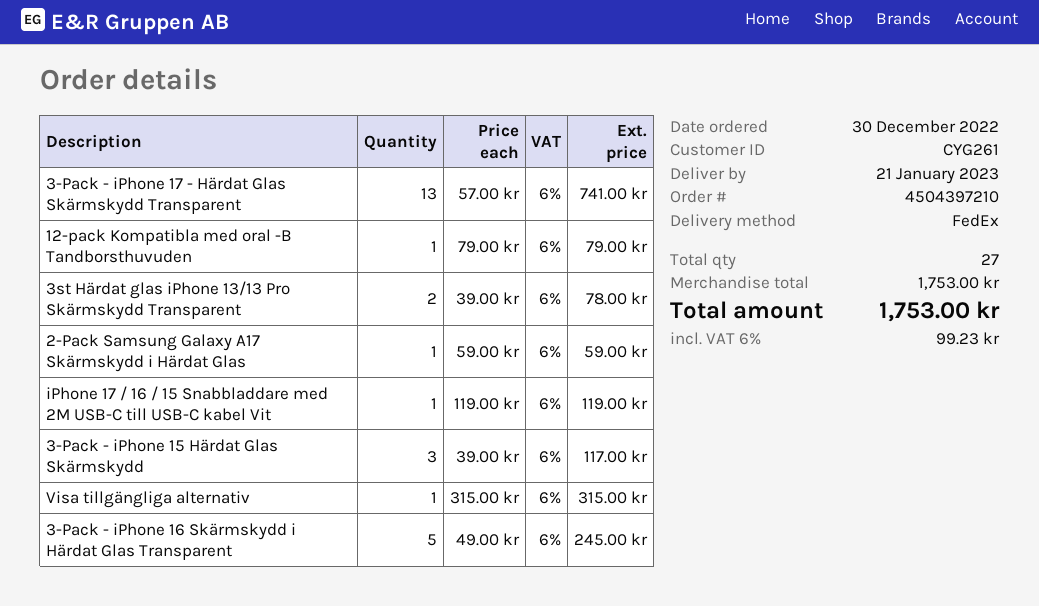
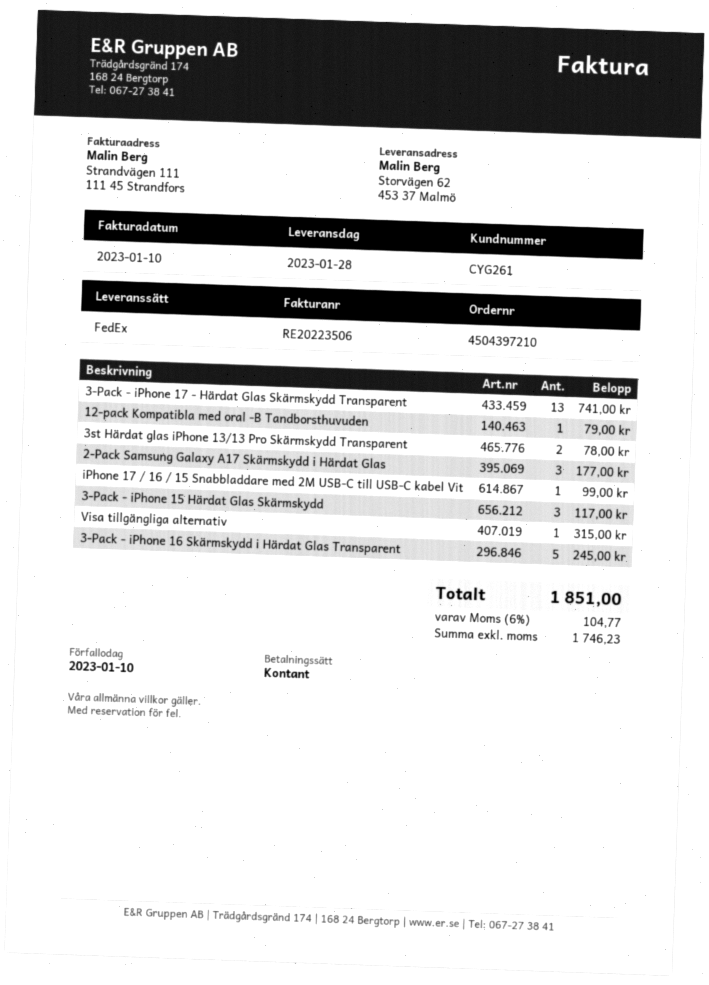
delivery date: 2023-01-21 -> 2023-01-28
2-Pack Samsung Galaxy A17 Skärmskydd i Härdat Glas: 1 for 59.00 -> 3 for 177.00
iPhone 17 / 16 / 15 Snabbladdare med 2M USB-C till USB-C kabel Vit: 1 for 119.00 -> 1 for 99.00
tax: 6% = 99.23 -> 6% = 104.77
total: 1753.00 -> 1851.00

